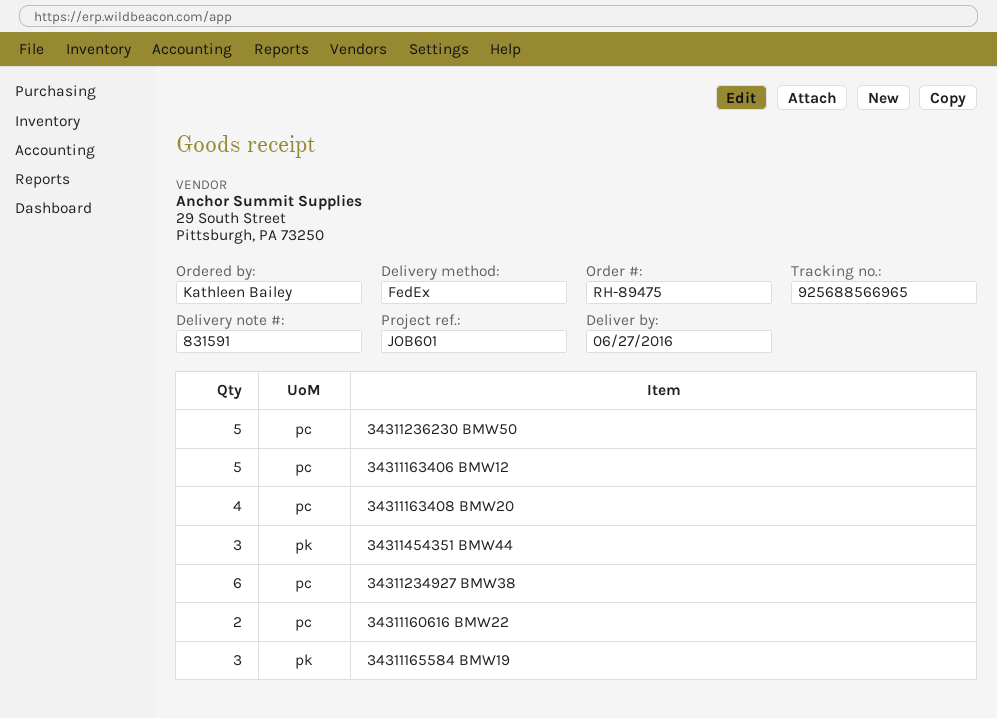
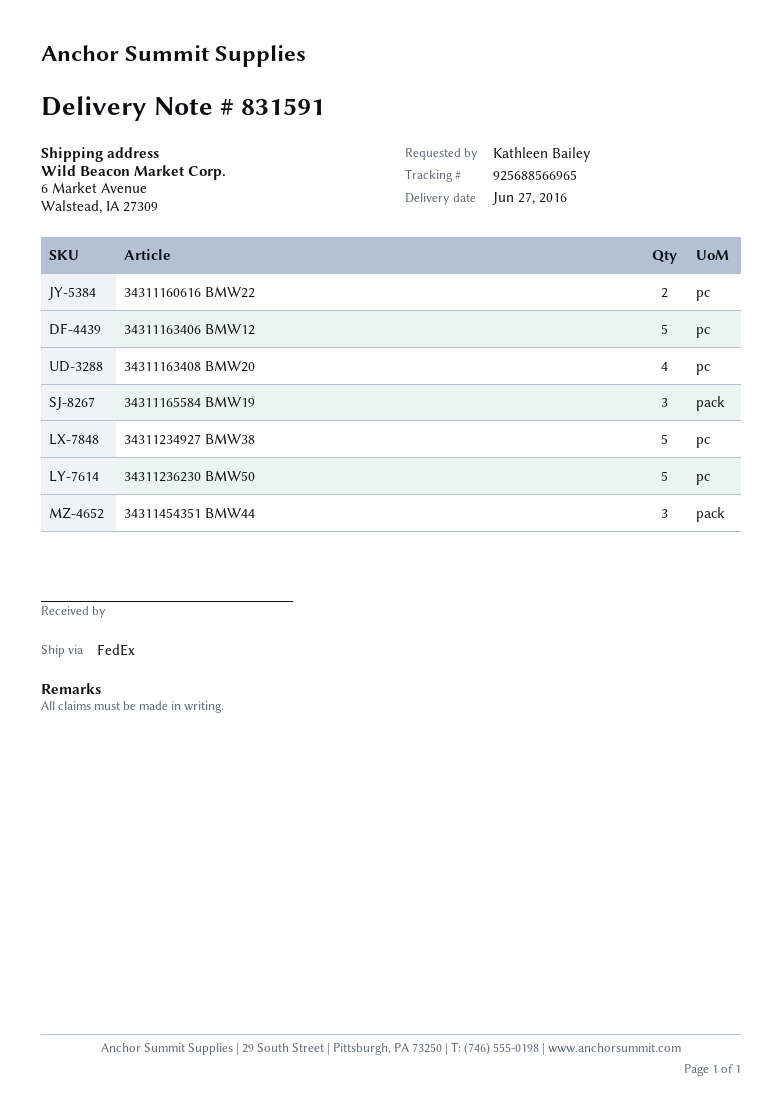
34311234927 BMW38: 6 -> 5

